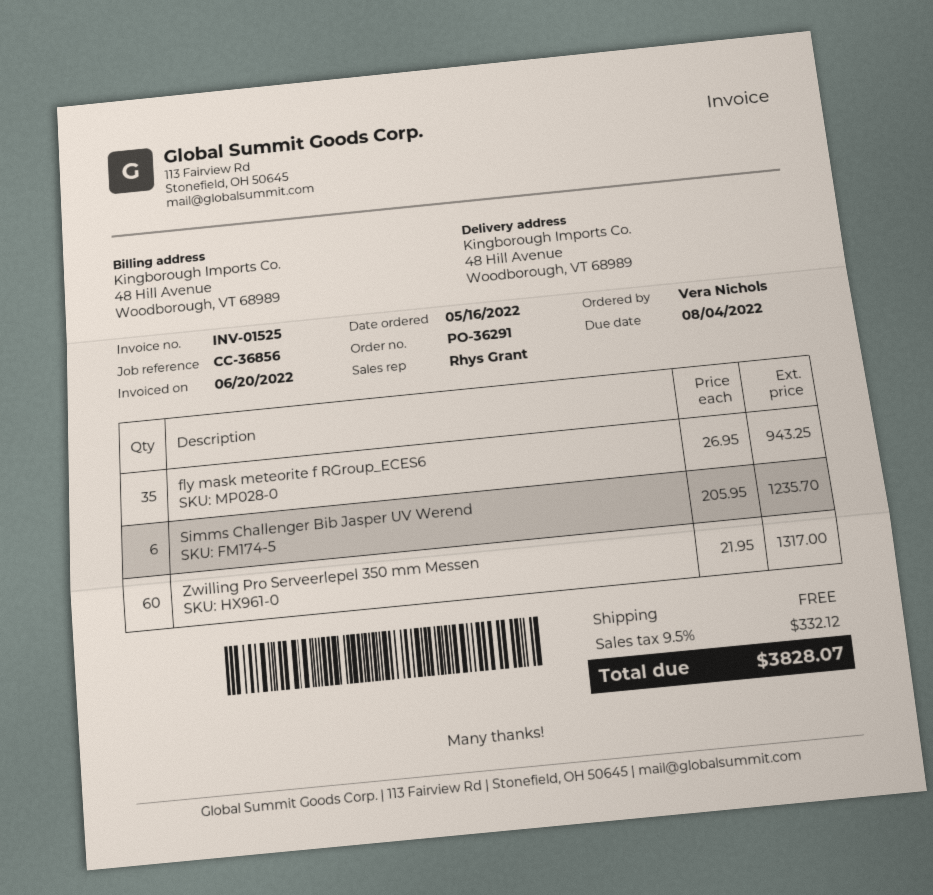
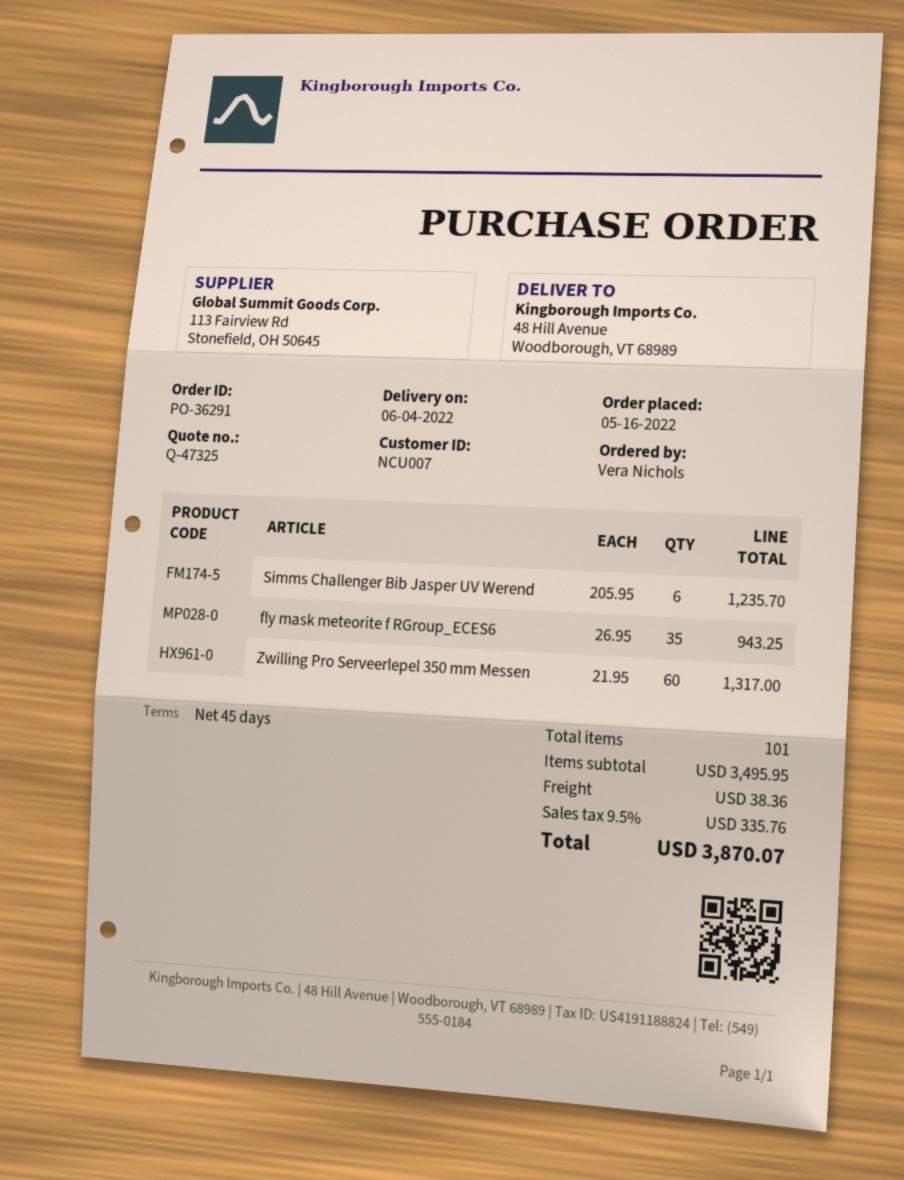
shipping: 0.00 -> 38.36
tax: 9.5% = 332.12 -> 9.5% = 335.76
total: 3828.07 -> 3870.07

